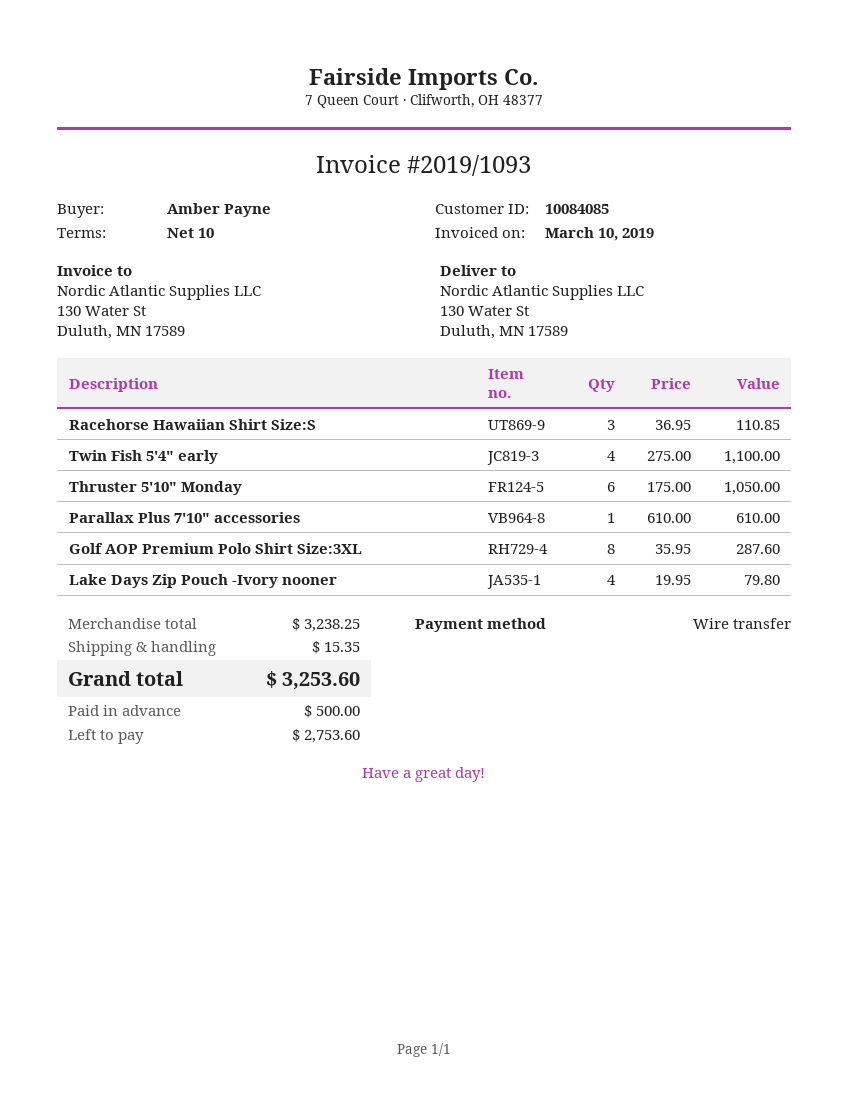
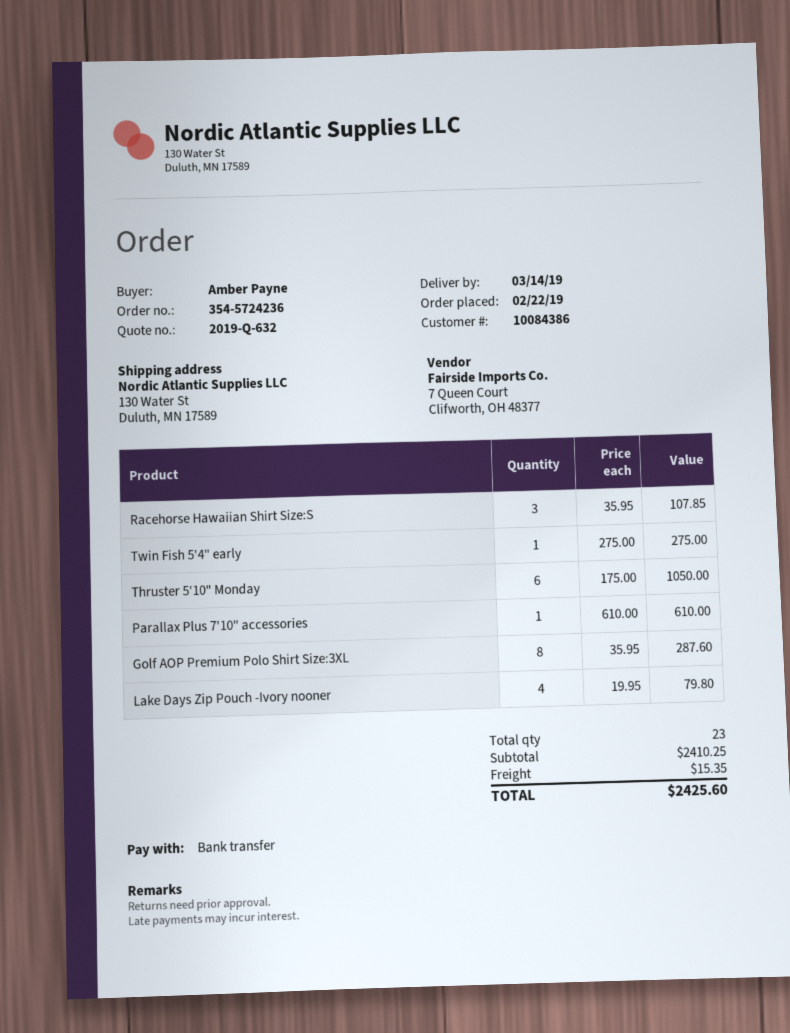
customer number: 10084085 -> 10084386
Racehorse Hawaiian Shirt Size:S: 3 x 36.95 = 110.85 -> 3 x 35.95 = 107.85
Twin Fish 5'4" early: 4 x 275.00 = 1100.00 -> 1 x 275.00 = 275.00
subtotal: 3238.25 -> 2410.25
total: 3253.60 -> 2425.60

